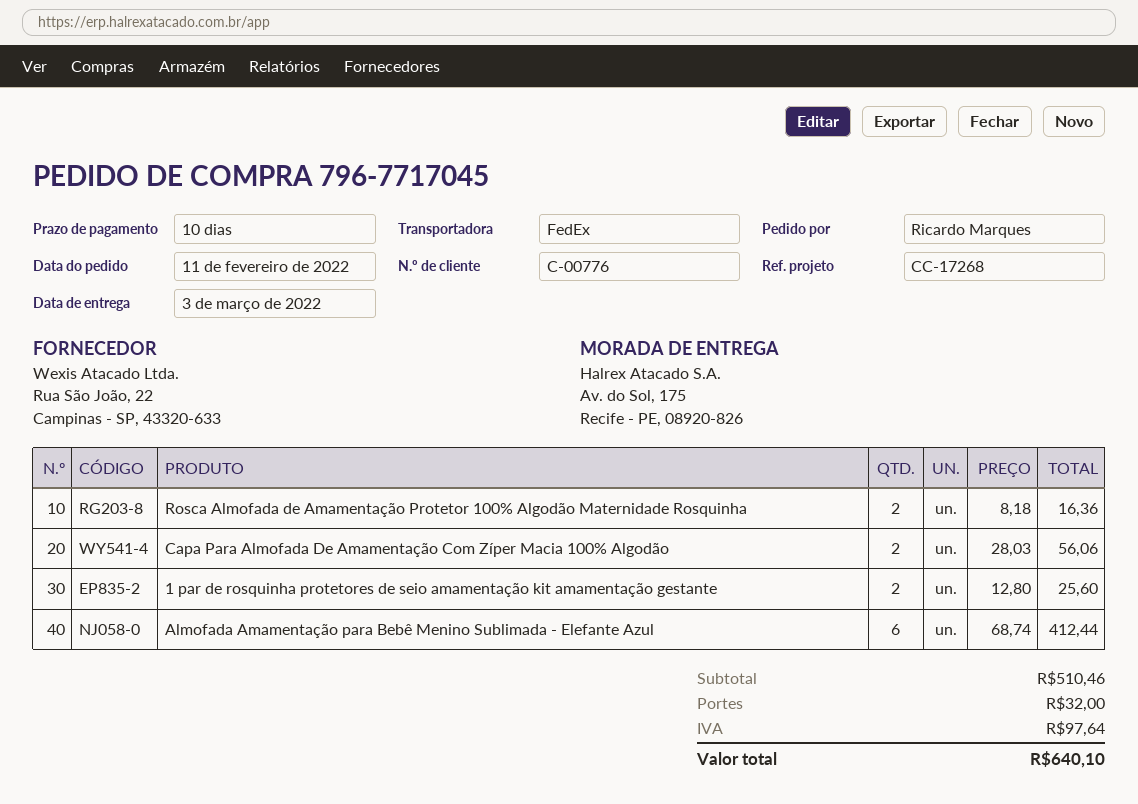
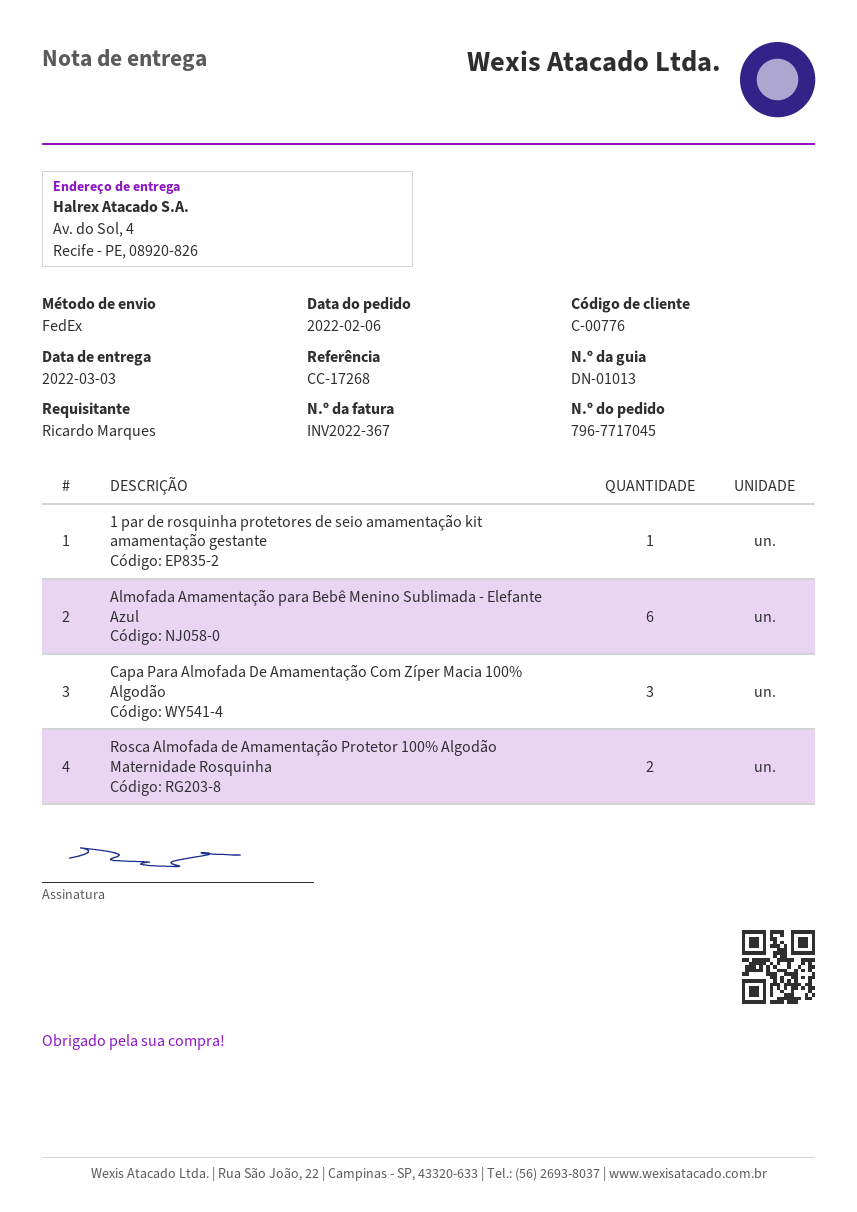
order date: 2022-02-11 -> 2022-02-06
ship to: Av. do Sol, 175, Recife - PE, 08920-826 -> Av. do Sol, 4, Recife - PE, 08920-826
Capa Para Almofada De Amamentação Com Zíper Macia 100% Algodão: 2 -> 3
1 par de rosquinha protetores de seio amamentação kit amamentação gestante: 2 -> 1

